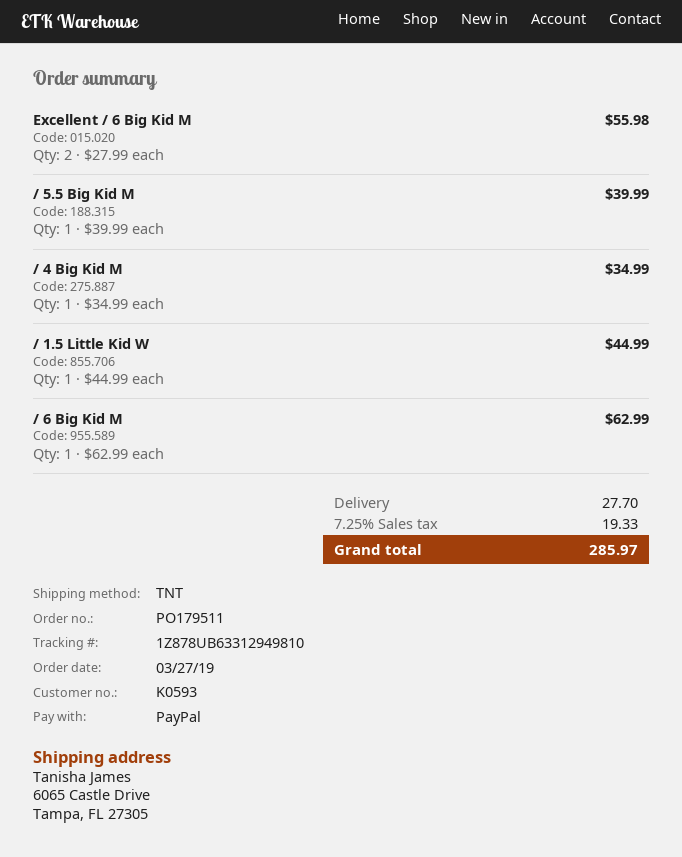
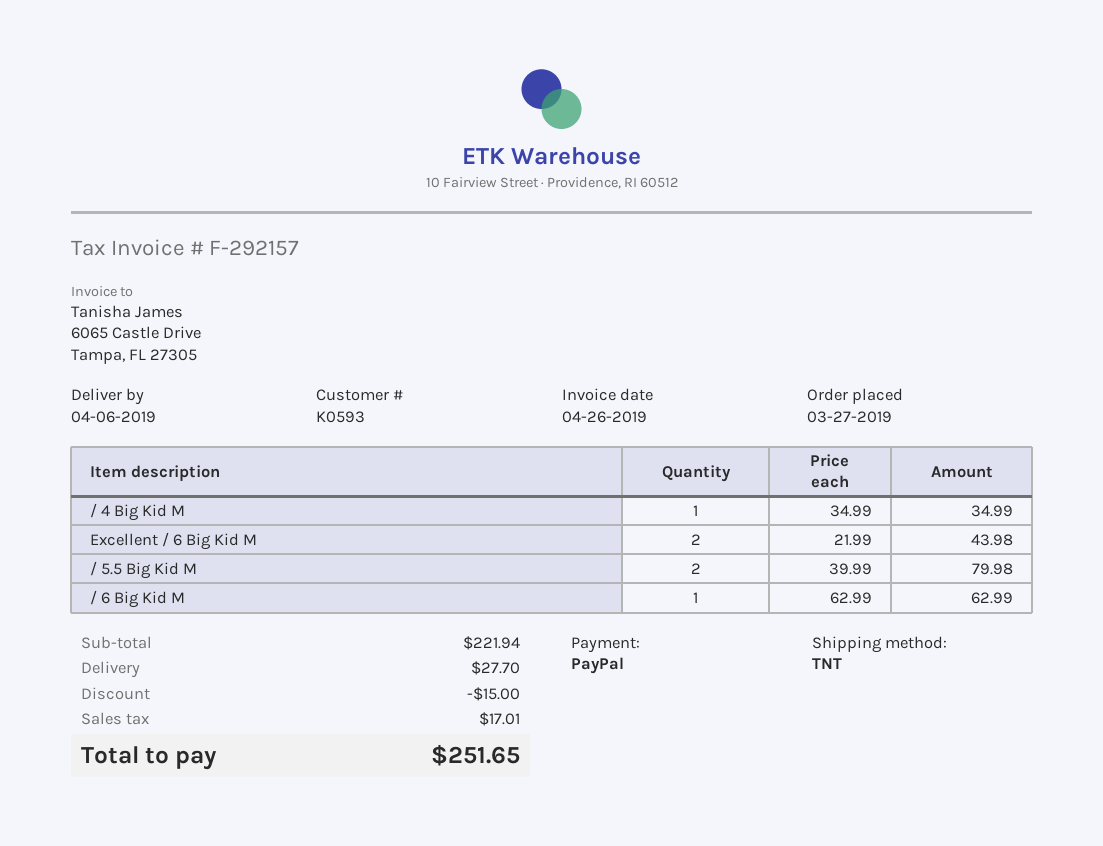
Excellent / 6 Big Kid M: 2 x 27.99 = 55.98 -> 2 x 21.99 = 43.98
/ 5.5 Big Kid M: 1 x 39.99 = 39.99 -> 2 x 39.99 = 79.98
/ 1.5 Little Kid W: 1 x 44.99 = 44.99 -> none
discount: none -> 15.00
tax: 19.33 -> 17.01
total: 285.97 -> 251.65

